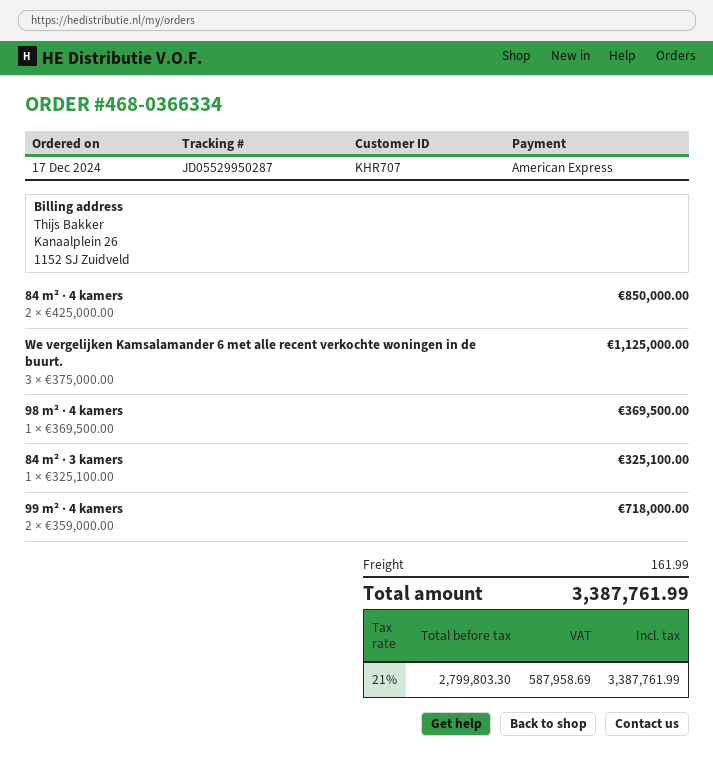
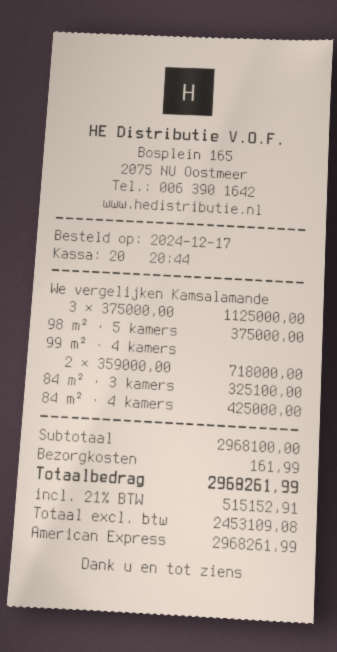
84 m² · 4 kamers: 2 x 425000.00 = 850000.00 -> 1 x 425000.00 = 425000.00
98 m² · 4 kamers: 1 x 369500.00 = 369500.00 -> none
98 m² · 5 kamers: none -> 1 x 375000.00 = 375000.00
net: 2799803.30 -> 2453109.08
tax: 21% = 587958.69 -> 21% = 515152.91
total: 3387761.99 -> 2968261.99

